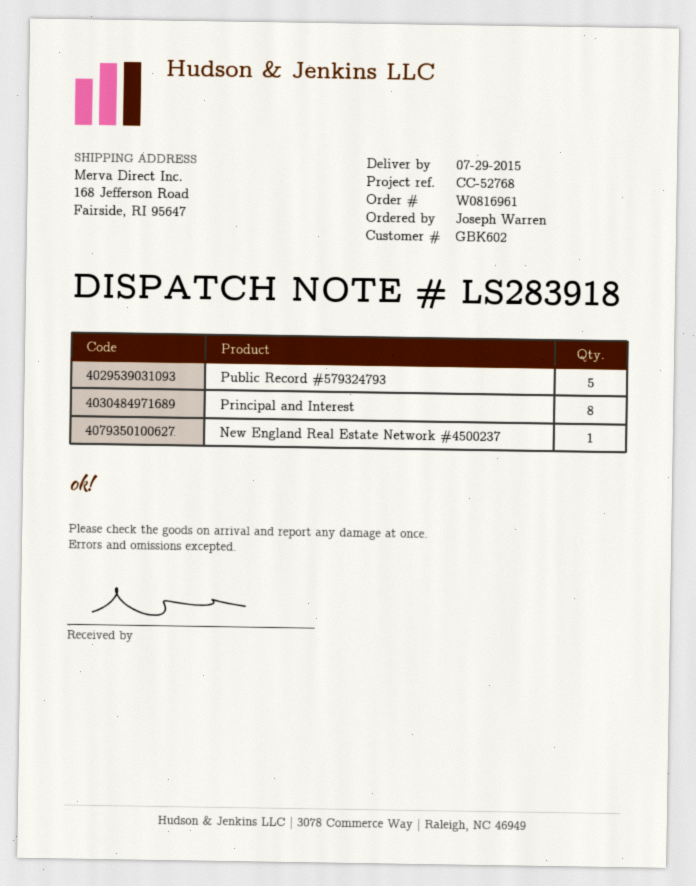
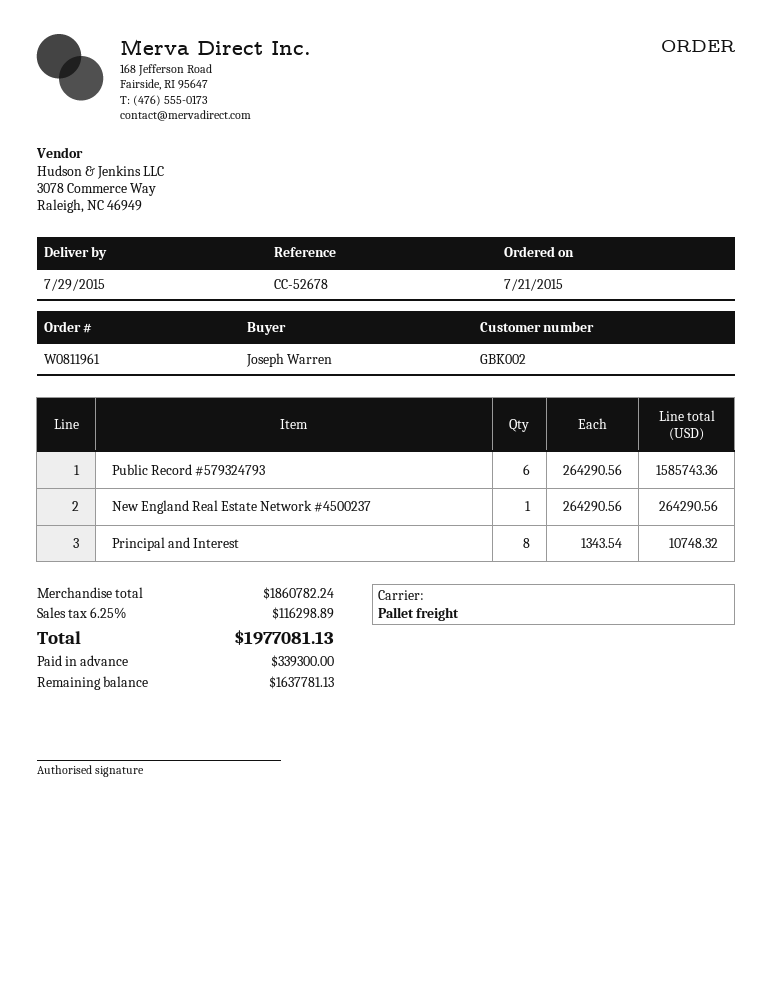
order number: W0816961 -> W0811961
customer number: GBK602 -> GBK002
reference: CC-52768 -> CC-52678
Public Record #579324793: 5 -> 6

